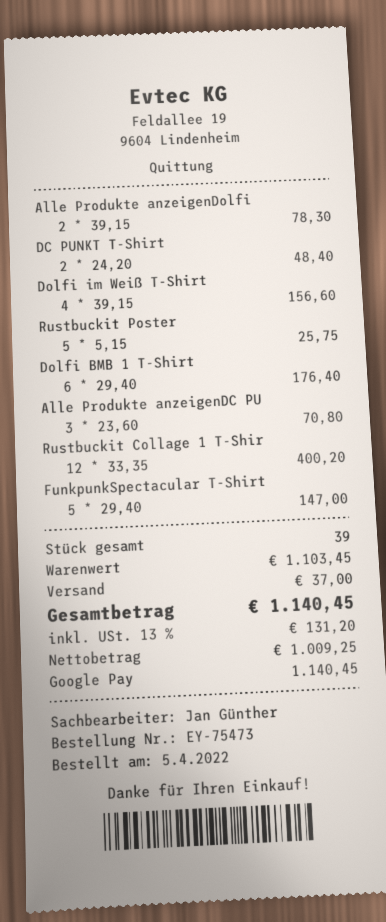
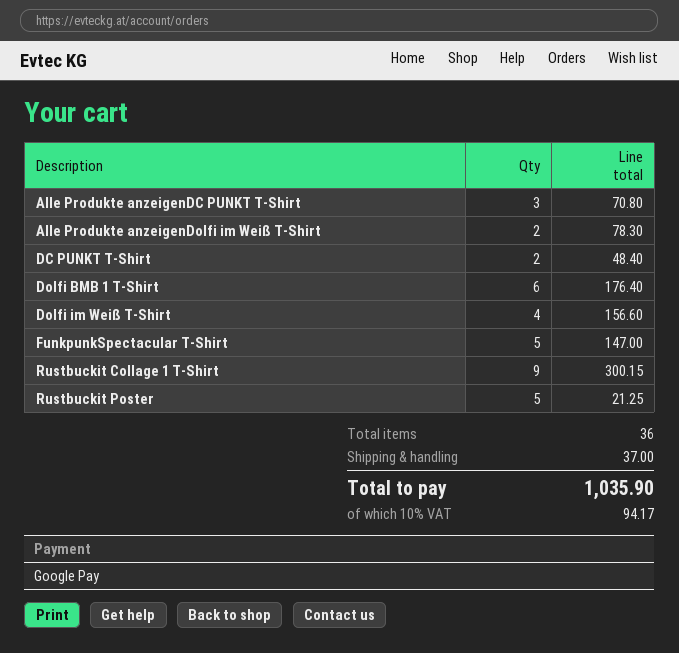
Rustbuckit Poster: 5 for 25.75 -> 5 for 21.25
Rustbuckit Collage 1 T-Shir: 12 for 400.20 -> 9 for 300.15
total quantity: 39 -> 36
tax: 13% = 131.20 -> 10% = 94.17
total: 1140.45 -> 1035.90

